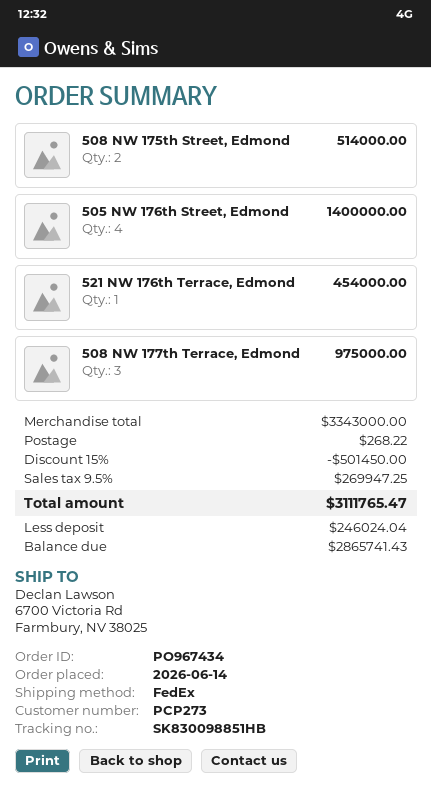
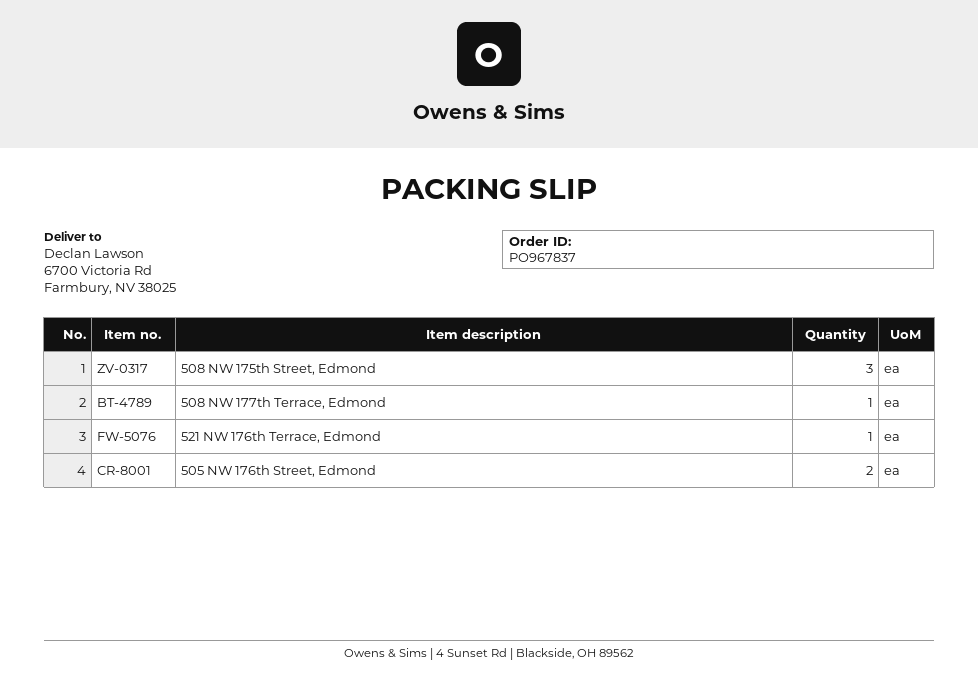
order number: PO967434 -> PO967837
508 NW 175th Street, Edmond: 2 -> 3
505 NW 176th Street, Edmond: 4 -> 2
508 NW 177th Terrace, Edmond: 3 -> 1

